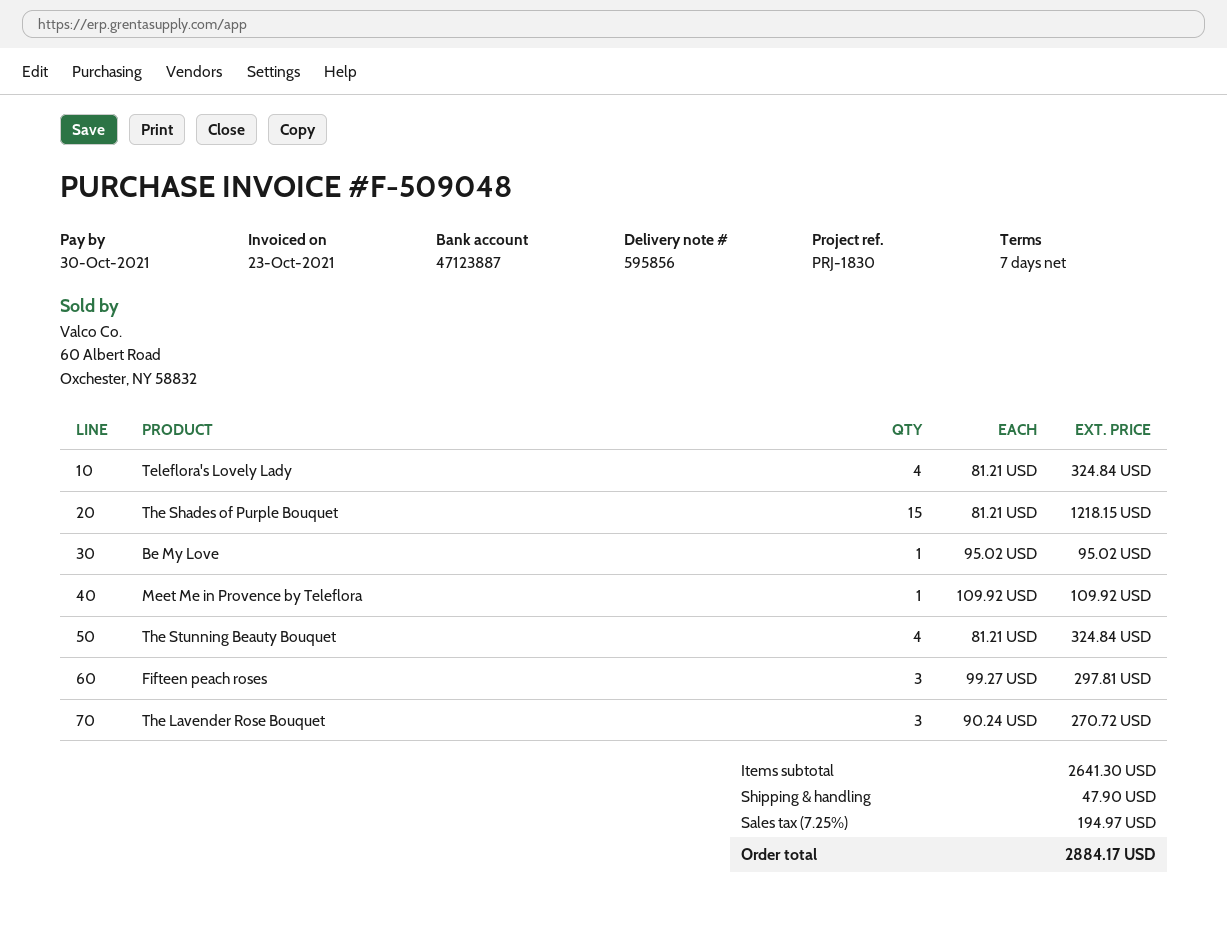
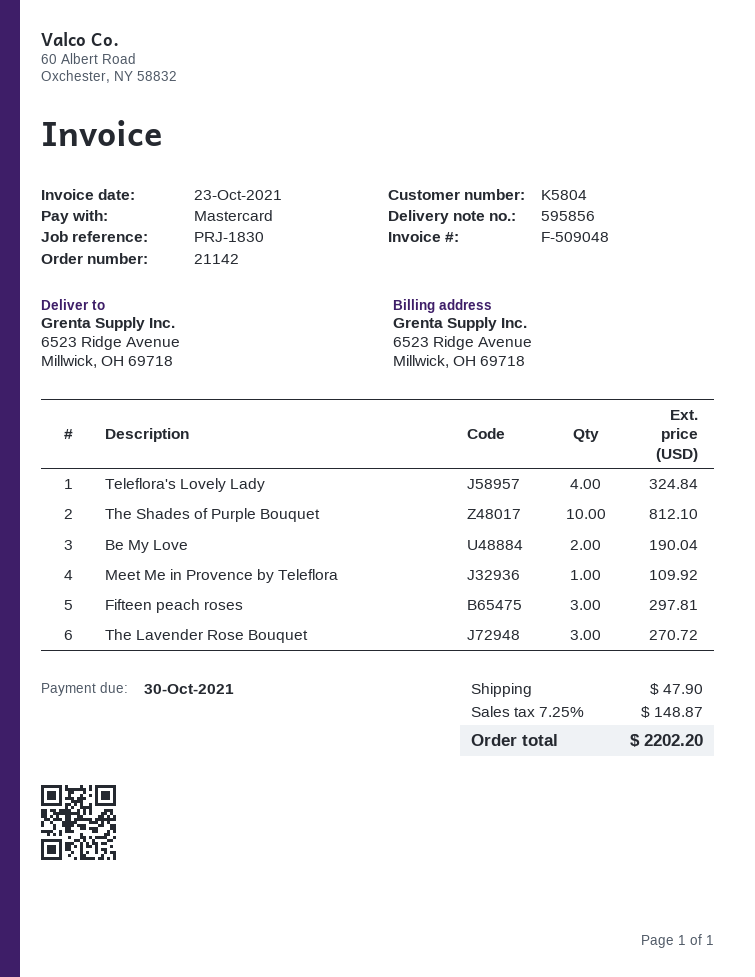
The Shades of Purple Bouquet: 15 for 1218.15 -> 10 for 812.10
Be My Love: 1 for 95.02 -> 2 for 190.04
The Stunning Beauty Bouquet: 4 for 324.84 -> none
tax: 7.25% = 194.97 -> 7.25% = 148.87
total: 2884.17 -> 2202.20

